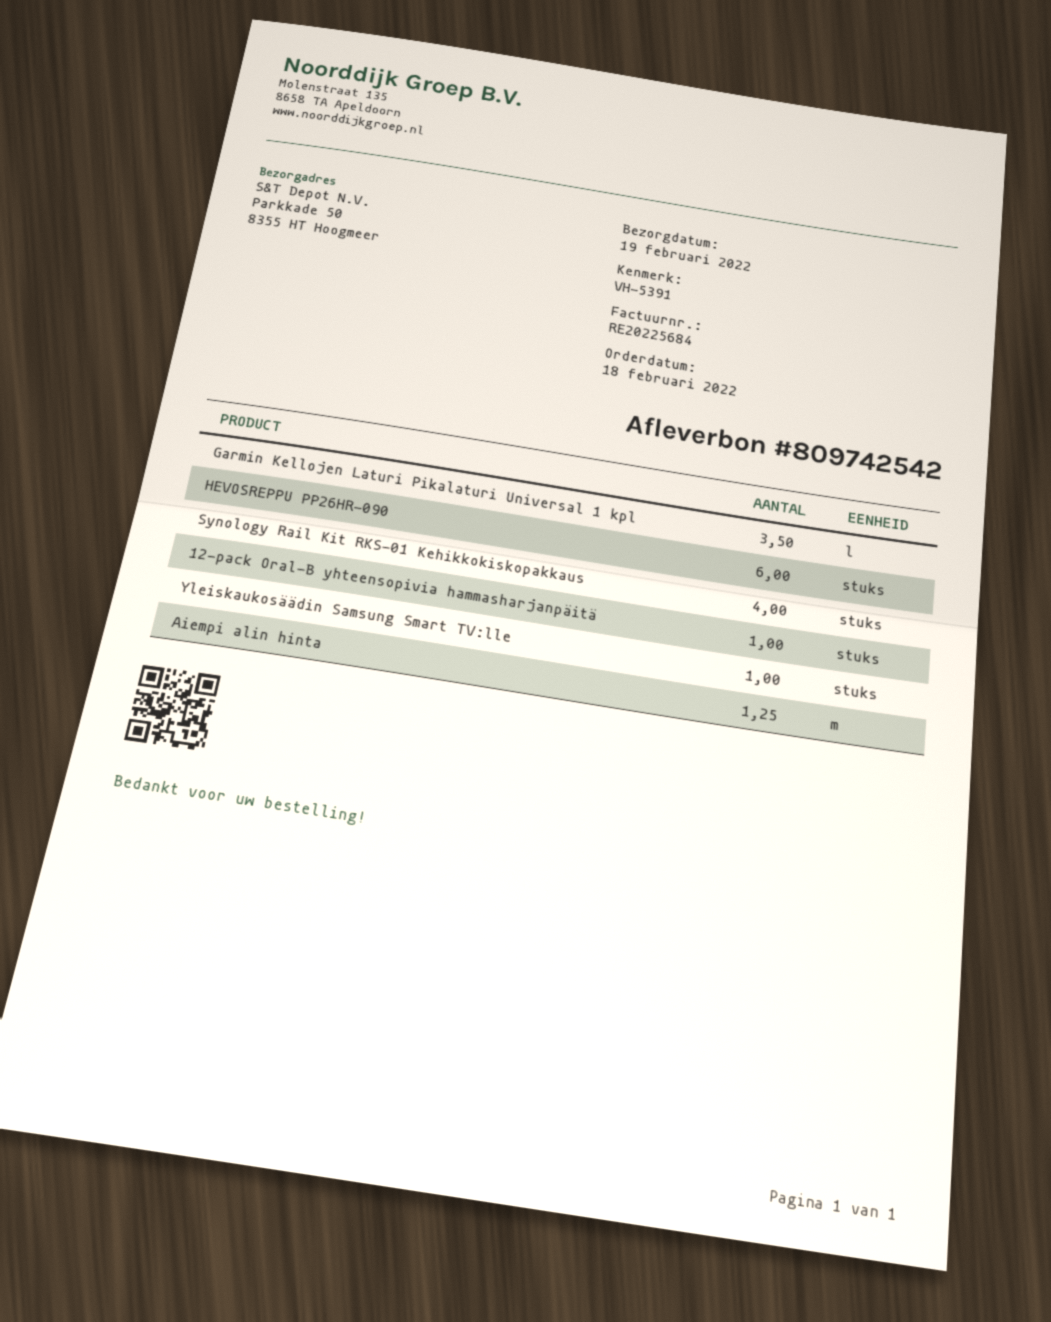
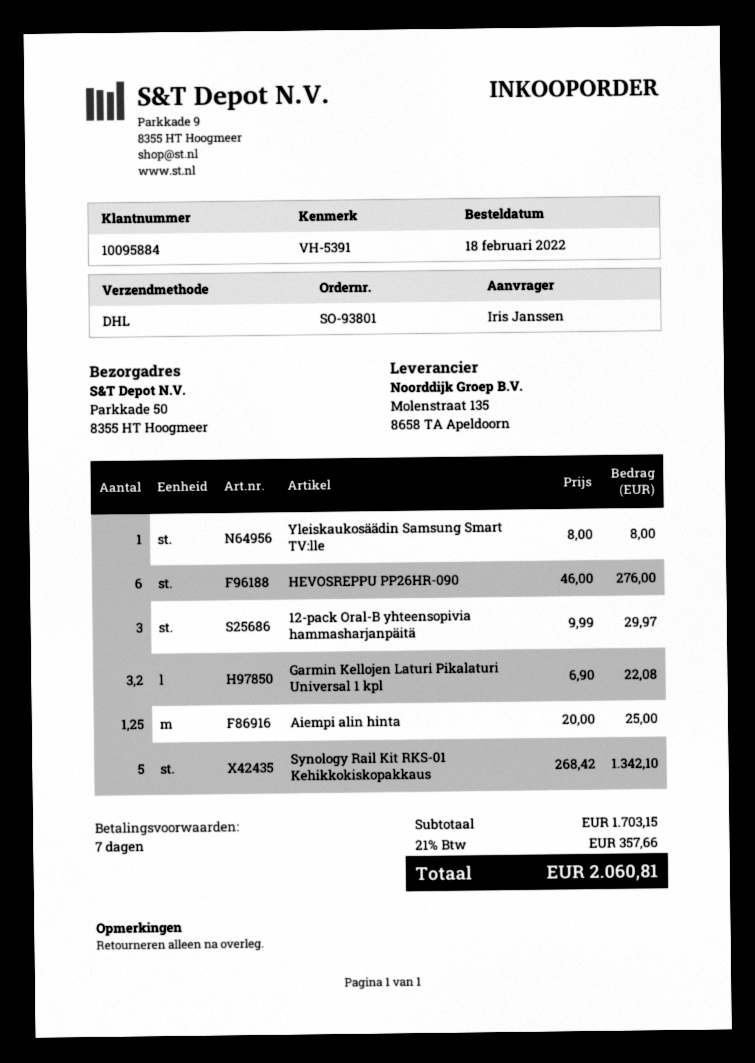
Garmin Kellojen Laturi Pikalaturi Universal 1 kpl: 3.5 -> 3.2
Synology Rail Kit RKS-01 Kehikkokiskopakkaus: 4 -> 5
12-pack Oral-B yhteensopivia hammasharjanpäitä: 1 -> 3

